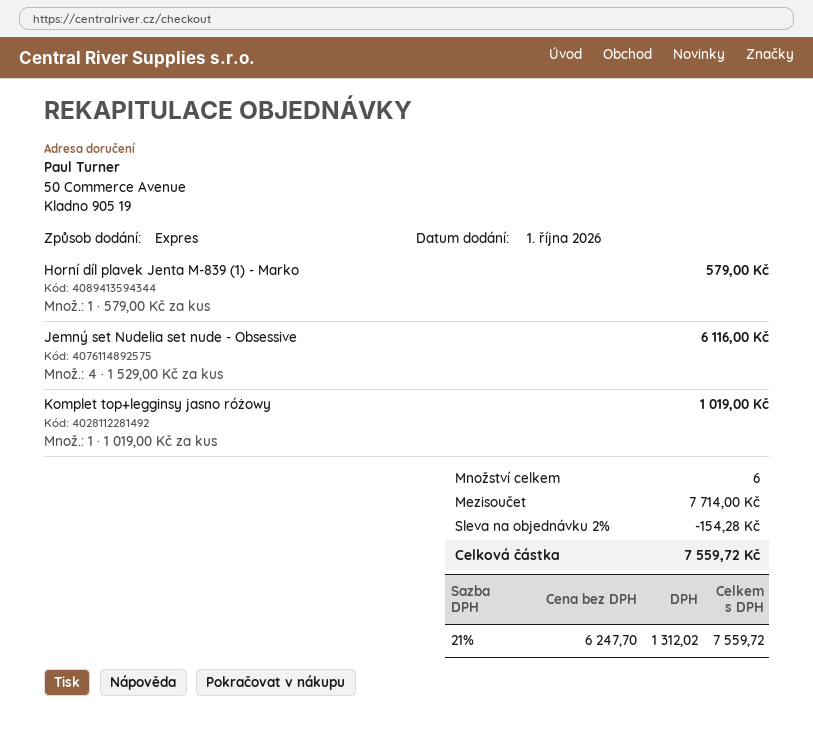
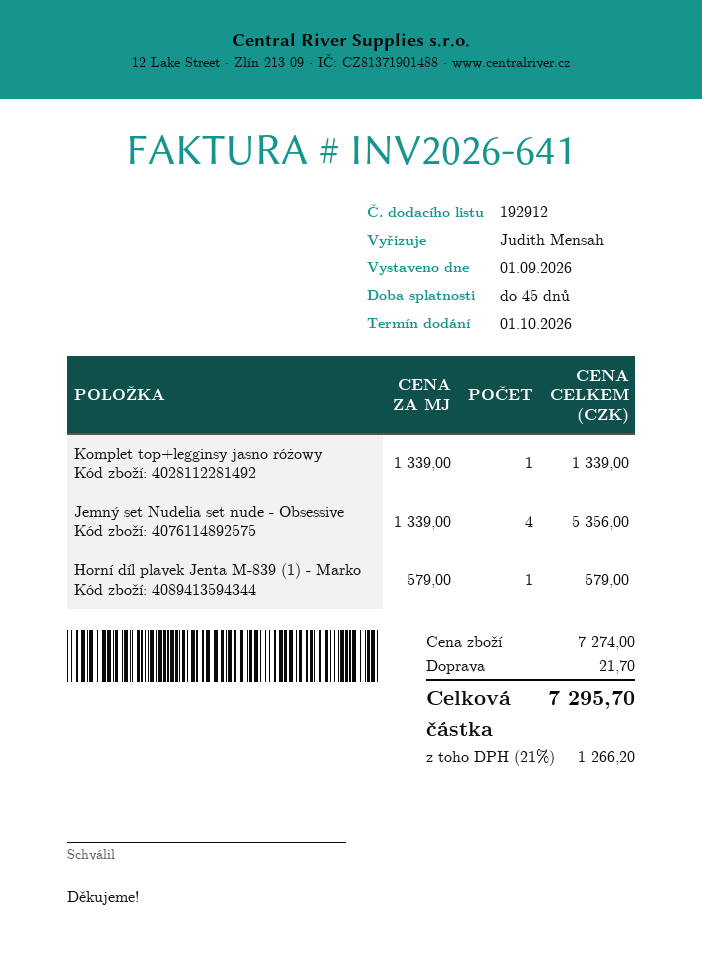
Jemný set Nudelia set nude - Obsessive: 4 x 1529.00 = 6116.00 -> 4 x 1339.00 = 5356.00
Komplet top+legginsy jasno różowy: 1 x 1019.00 = 1019.00 -> 1 x 1339.00 = 1339.00
subtotal: 7714.00 -> 7274.00
discount: 2% = 154.28 -> none
shipping: none -> 21.70
tax: 21% = 1312.02 -> 21% = 1266.20
total: 7559.72 -> 7295.70

